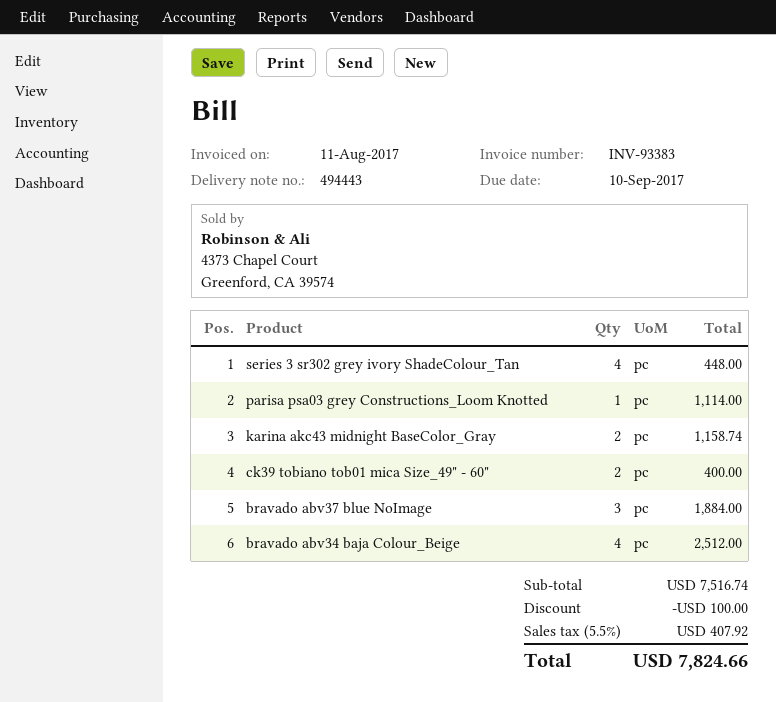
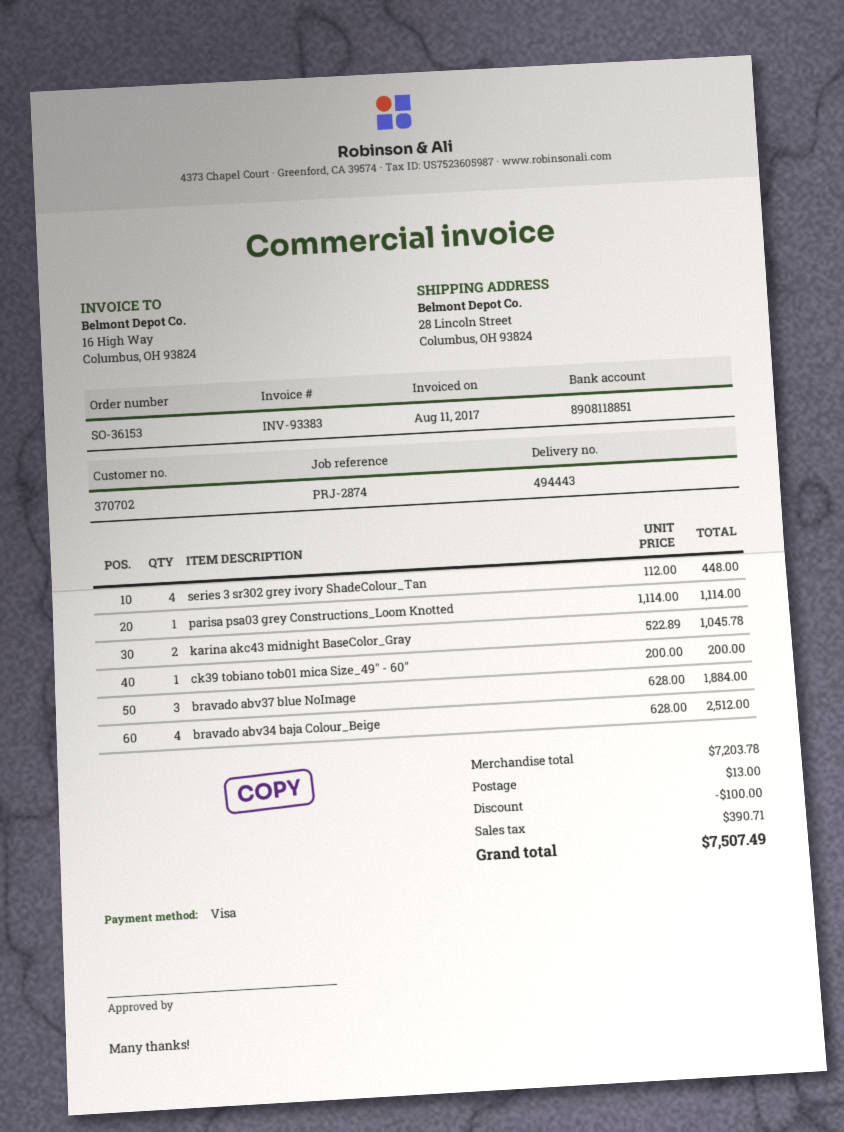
karina akc43 midnight BaseColor_Gray: 2 for 1158.74 -> 2 for 1045.78
ck39 tobiano tob01 mica Size_49" - 60": 2 for 400.00 -> 1 for 200.00
subtotal: 7516.74 -> 7203.78
shipping: none -> 13.00
tax: 407.92 -> 390.71
total: 7824.66 -> 7507.49

